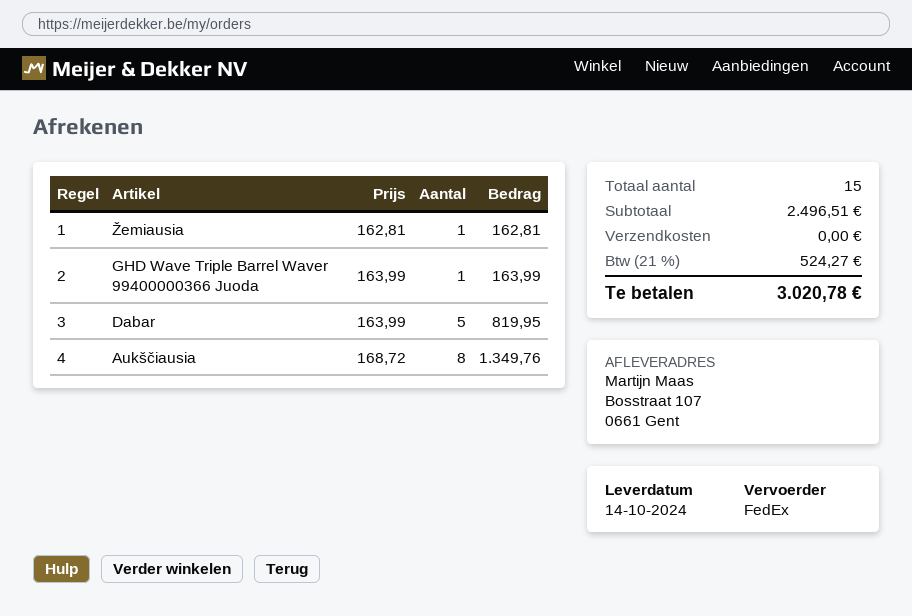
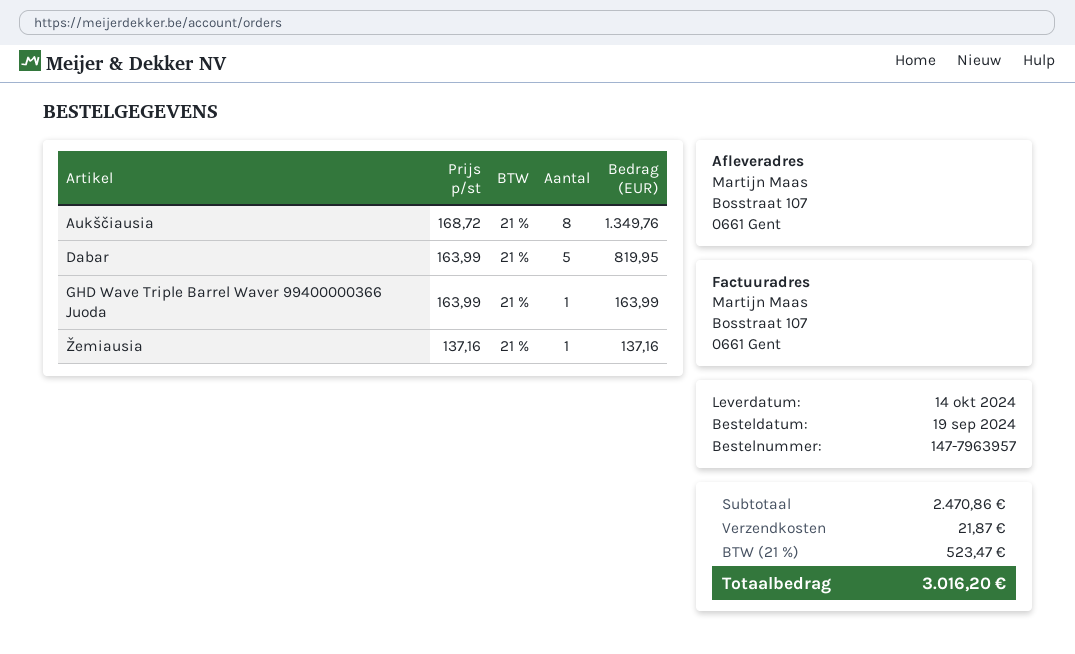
Žemiausia: 1 x 162.81 = 162.81 -> 1 x 137.16 = 137.16
subtotal: 2496.51 -> 2470.86
shipping: 0.00 -> 21.87
tax: 21% = 524.27 -> 21% = 523.47
total: 3020.78 -> 3016.20

